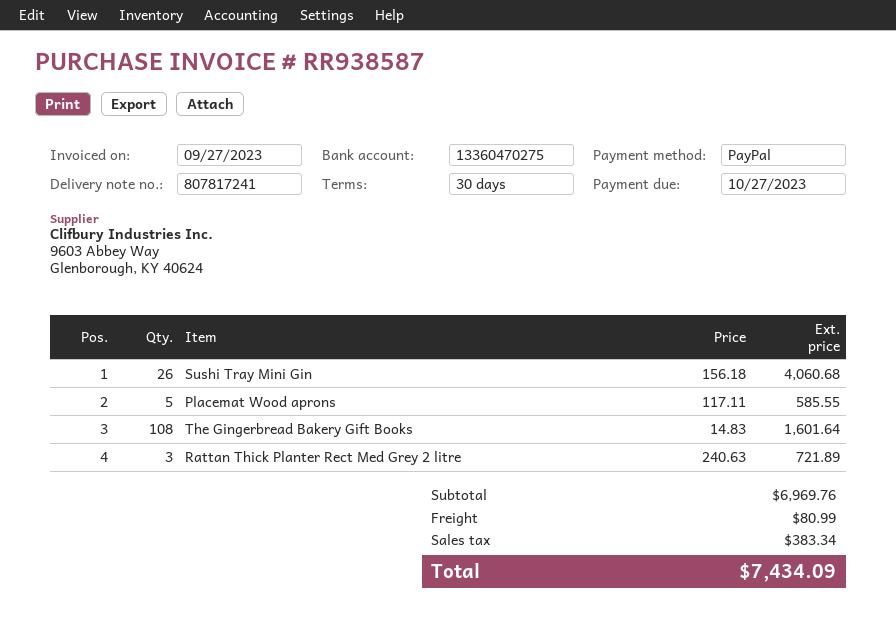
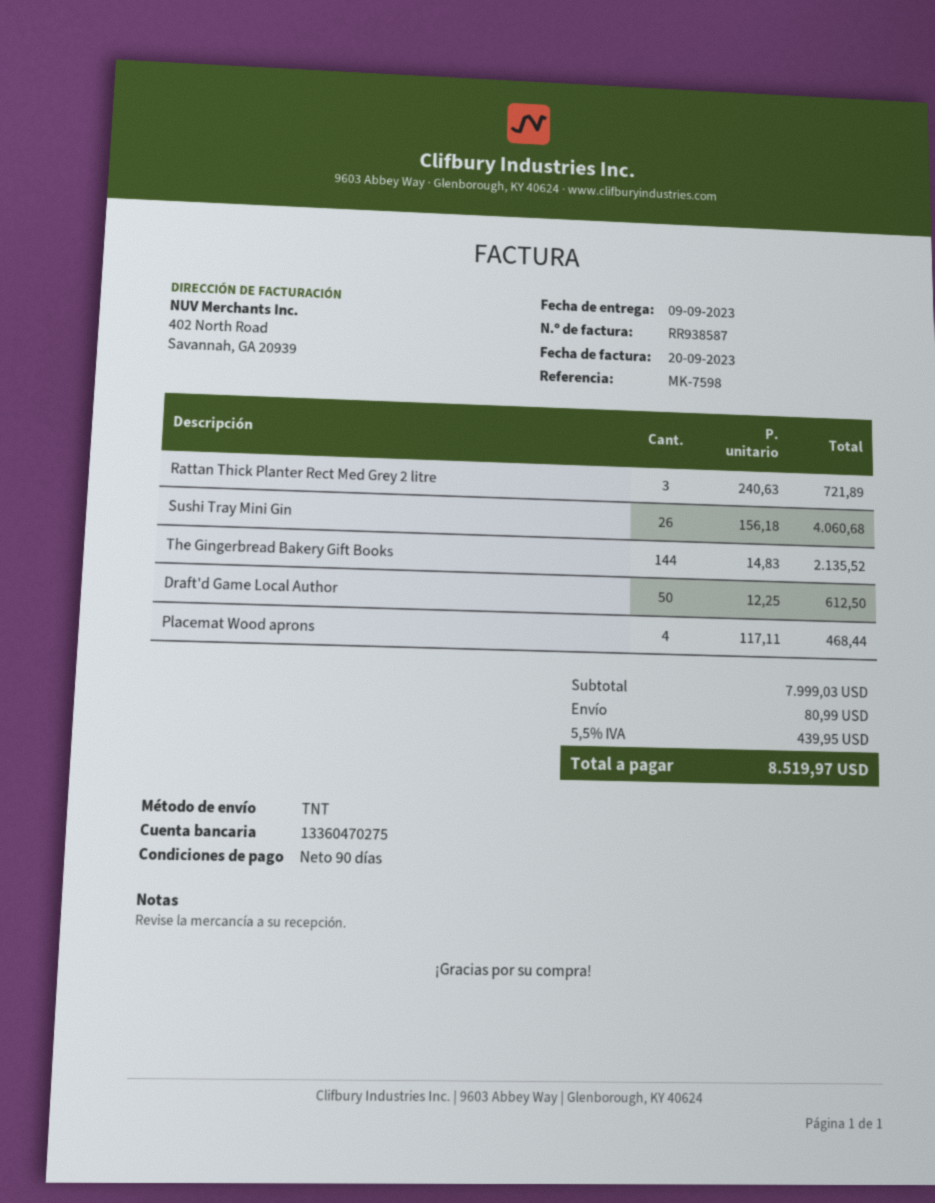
invoice date: 2023-09-27 -> 2023-09-20
payment terms: 30 days -> 90 days
Placemat Wood aprons: 5 x 117.11 = 585.55 -> 4 x 117.11 = 468.44
The Gingerbread Bakery Gift Books: 108 x 14.83 = 1601.64 -> 144 x 14.83 = 2135.52
Draft'd Game Local Author: none -> 50 x 12.25 = 612.50
subtotal: 6969.76 -> 7999.03
tax: 383.34 -> 439.95
total: 7434.09 -> 8519.97

